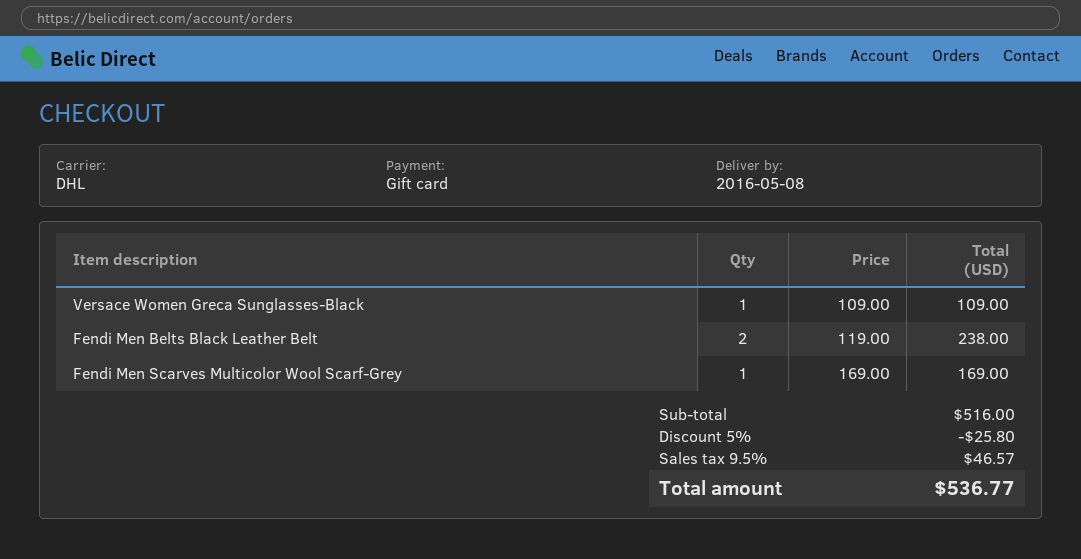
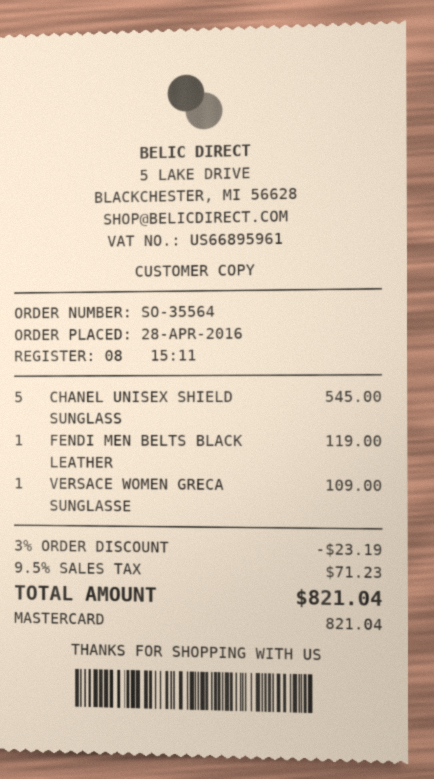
payment method: gift card -> Mastercard
Fendi Men Belts Black Leather Belt: 2 for 238.00 -> 1 for 119.00
Fendi Men Scarves Multicolor Wool Scarf-Grey: 1 for 169.00 -> none
CHANEL UNISEX SHIELD SUNGLASS: none -> 5 for 545.00
discount: 5% = 25.80 -> 3% = 23.19
tax: 9.5% = 46.57 -> 9.5% = 71.23
total: 536.77 -> 821.04

